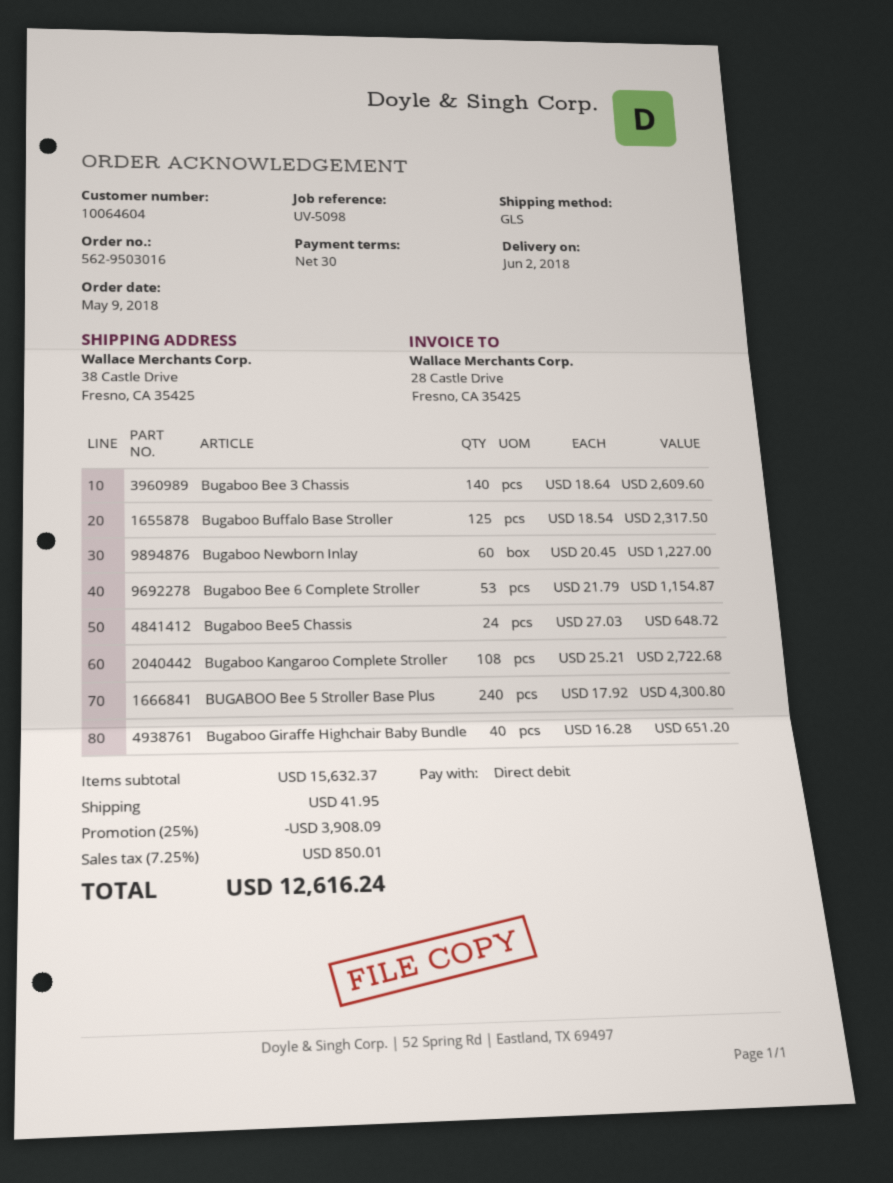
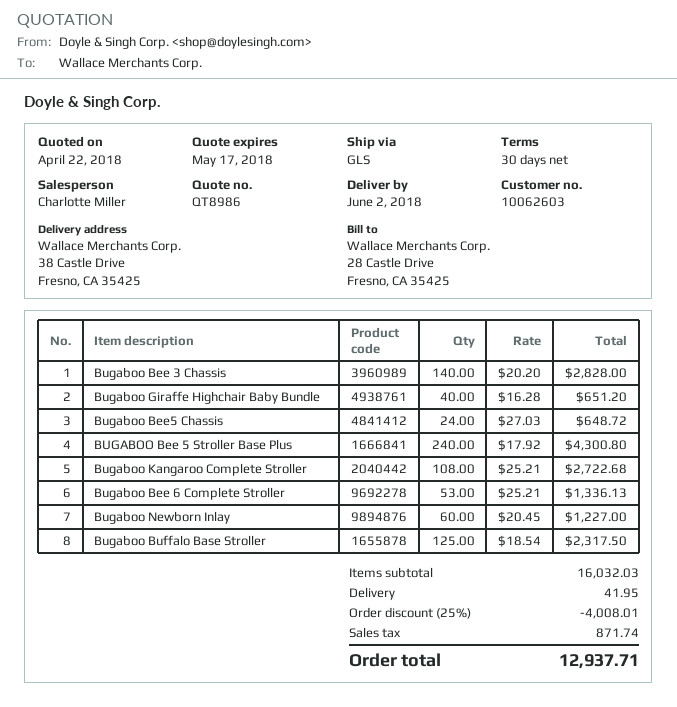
customer number: 10064604 -> 10062603
Bugaboo Bee 3 Chassis: 140 x 18.64 = 2609.60 -> 140 x 20.20 = 2828.00
Bugaboo Bee 6 Complete Stroller: 53 x 21.79 = 1154.87 -> 53 x 25.21 = 1336.13
subtotal: 15632.37 -> 16032.03
discount: 25% = 3908.09 -> 25% = 4008.01
tax: 850.01 -> 871.74
total: 12616.24 -> 12937.71

